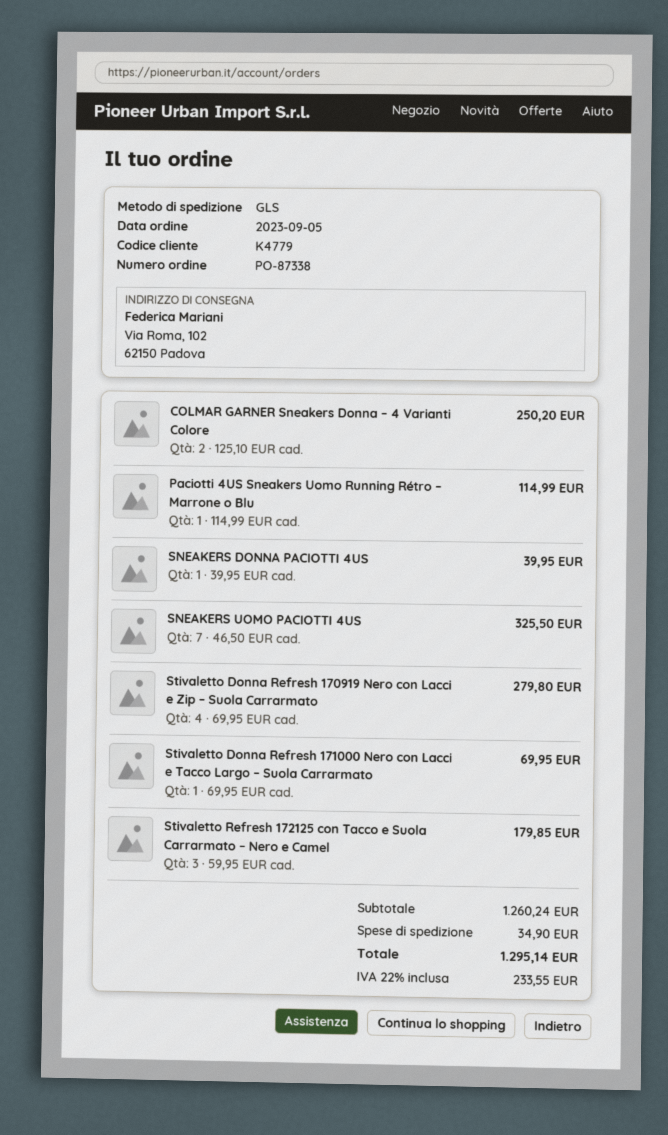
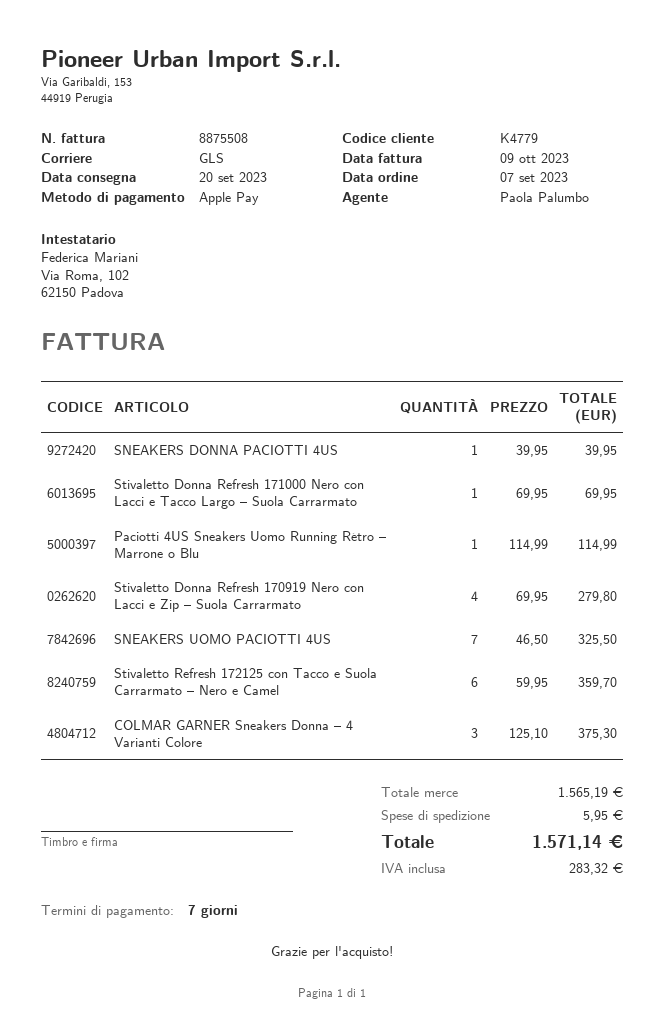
order date: 2023-09-05 -> 2023-09-07
COLMAR GARNER Sneakers Donna – 4 Varianti Colore: 2 x 125.10 = 250.20 -> 3 x 125.10 = 375.30
Stivaletto Refresh 172125 con Tacco e Suola Carrarmato – Nero e Camel: 3 x 59.95 = 179.85 -> 6 x 59.95 = 359.70
subtotal: 1260.24 -> 1565.19
shipping: 34.90 -> 5.95
tax: 233.55 -> 283.32
total: 1295.14 -> 1571.14

